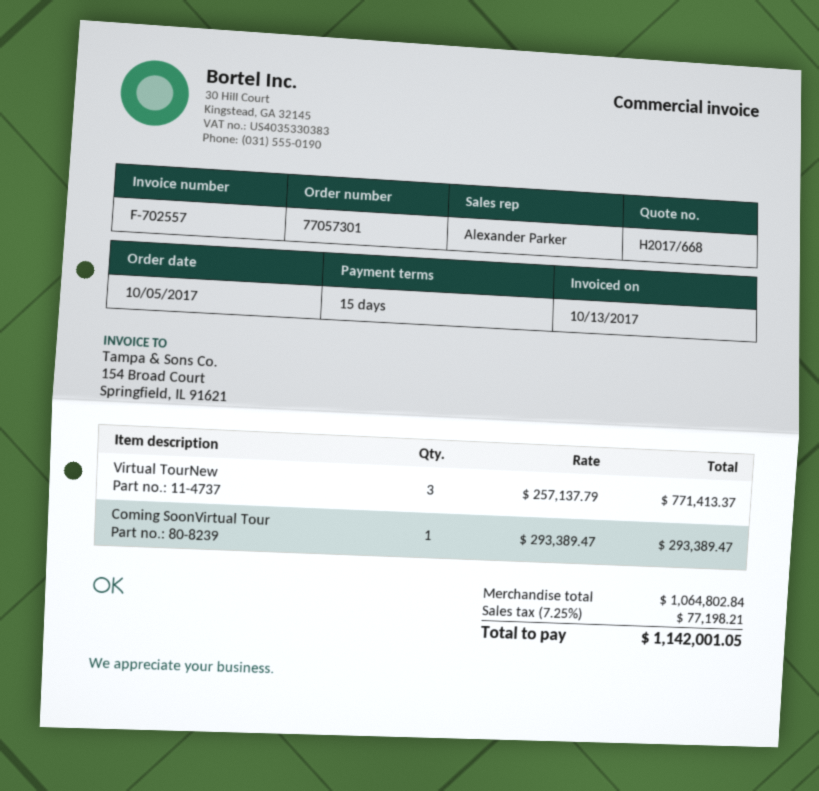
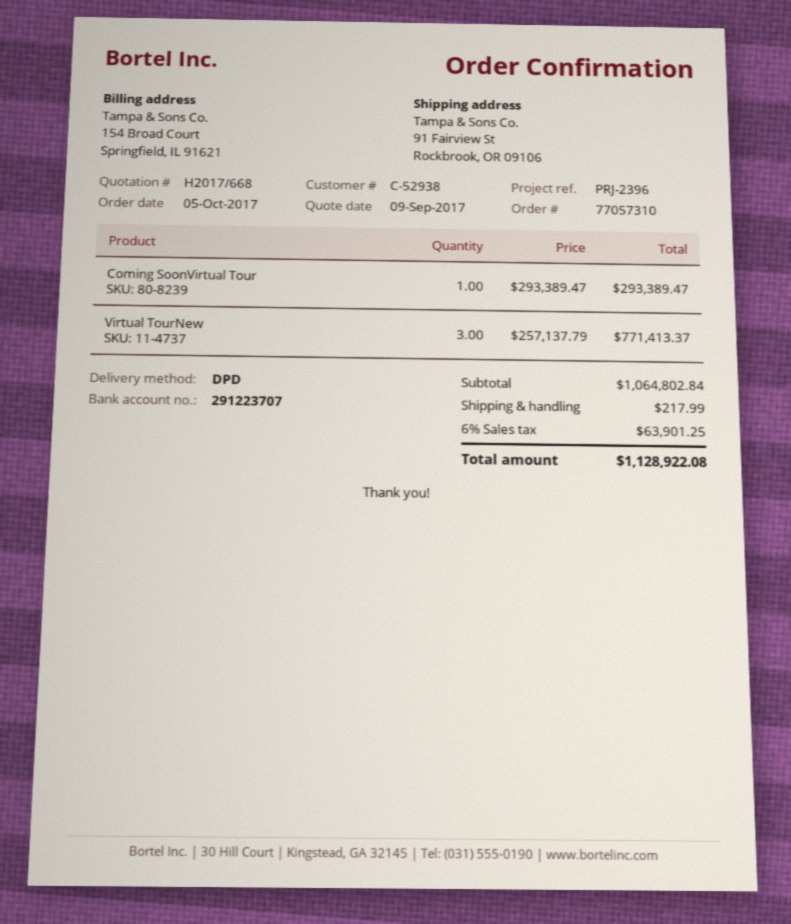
order number: 77057301 -> 77057310
shipping: none -> 217.99
tax: 7.25% = 77198.21 -> 6% = 63901.25
total: 1142001.05 -> 1128922.08

